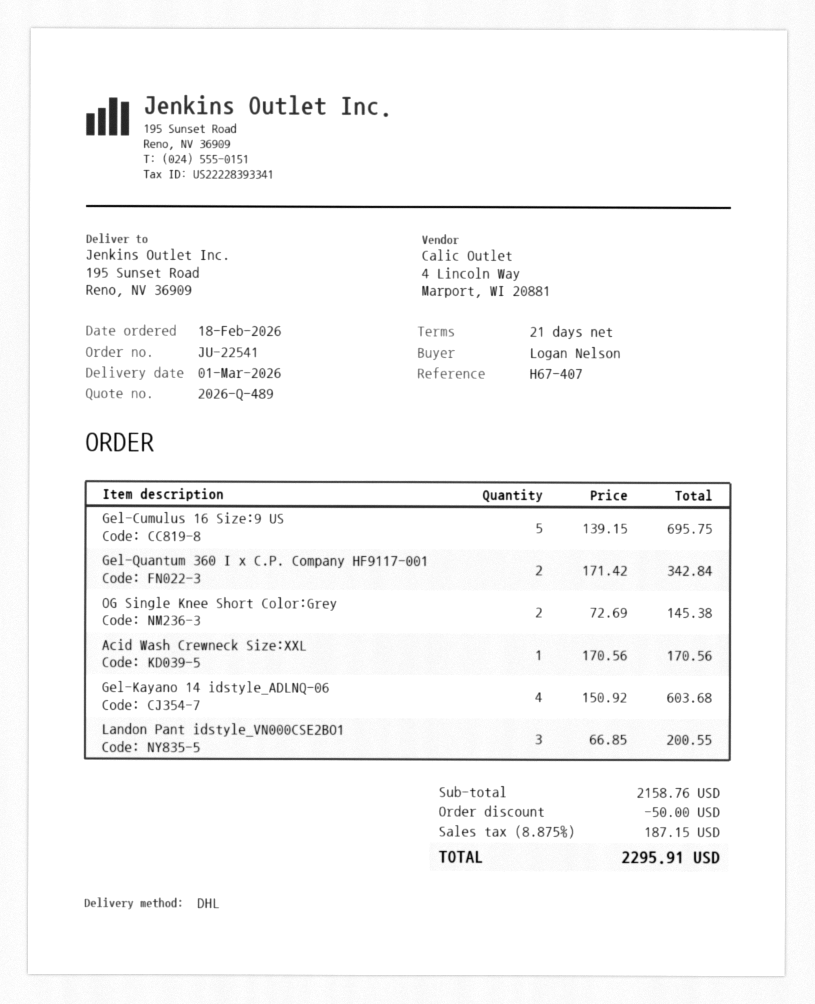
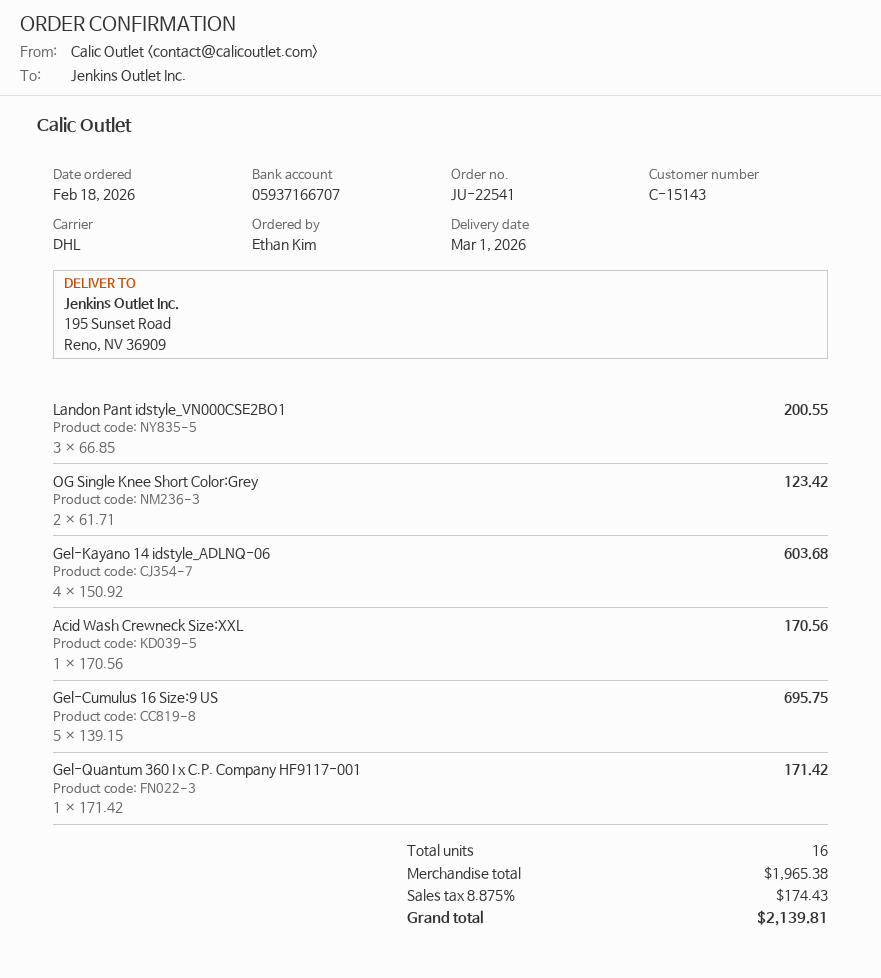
ordered by: Logan Nelson -> Ethan Kim
Gel-Quantum 360 I x C.P. Company HF9117-001: 2 x 171.42 = 342.84 -> 1 x 171.42 = 171.42
OG Single Knee Short Color:Grey: 2 x 72.69 = 145.38 -> 2 x 61.71 = 123.42
subtotal: 2158.76 -> 1965.38
discount: 50.00 -> none
tax: 8.875% = 187.15 -> 8.875% = 174.43
total: 2295.91 -> 2139.81

